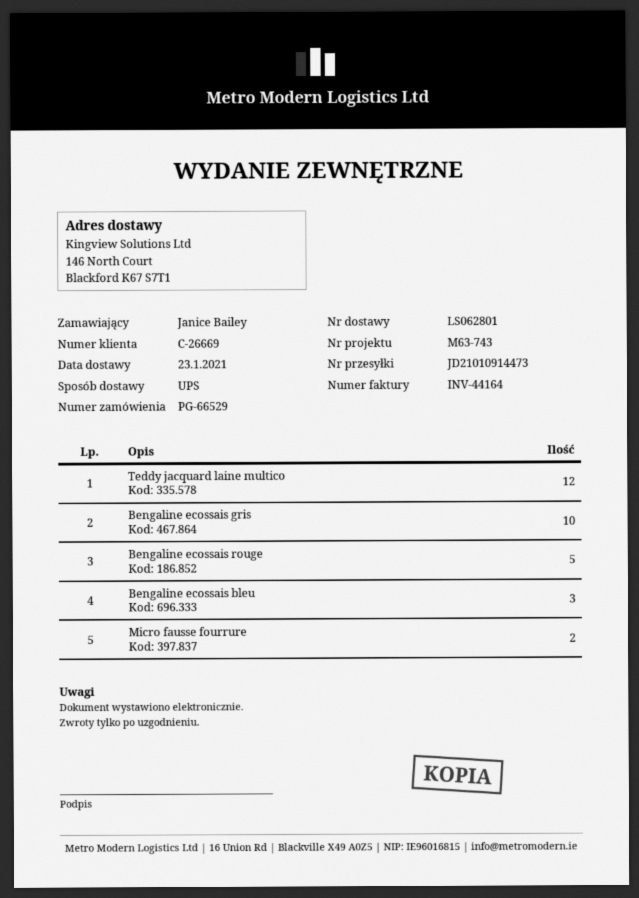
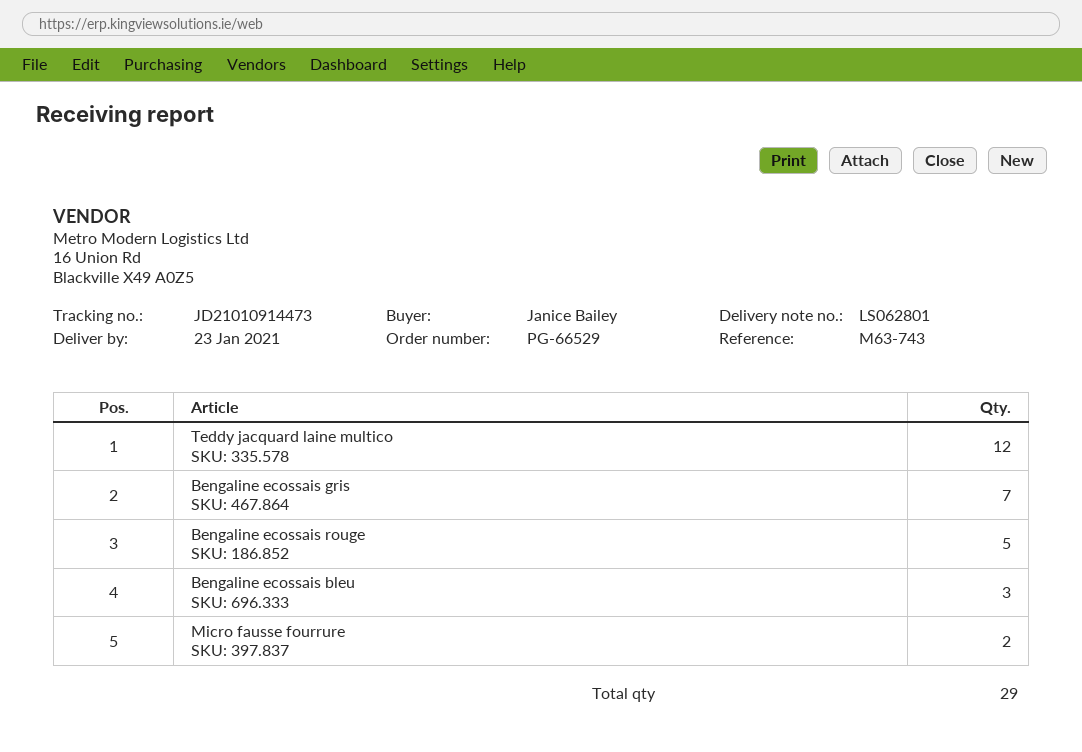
Bengaline ecossais gris: 10 -> 7

